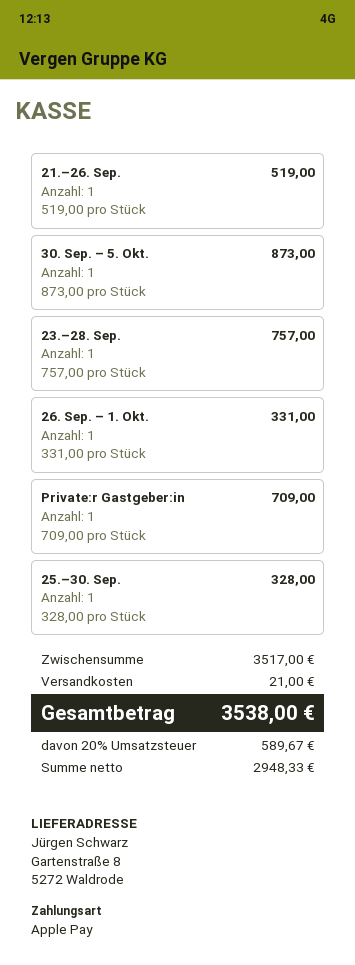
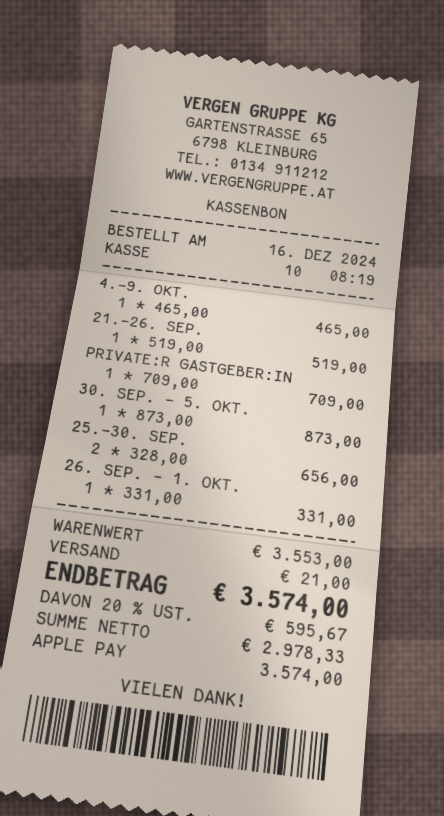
23.–28. Sep.: 1 x 757.00 = 757.00 -> none
25.–30. Sep.: 1 x 328.00 = 328.00 -> 2 x 328.00 = 656.00
4.–9. OKT.: none -> 1 x 465.00 = 465.00
subtotal: 3517.00 -> 3553.00
net: 2948.33 -> 2978.33
tax: 20% = 589.67 -> 20% = 595.67
total: 3538.00 -> 3574.00

